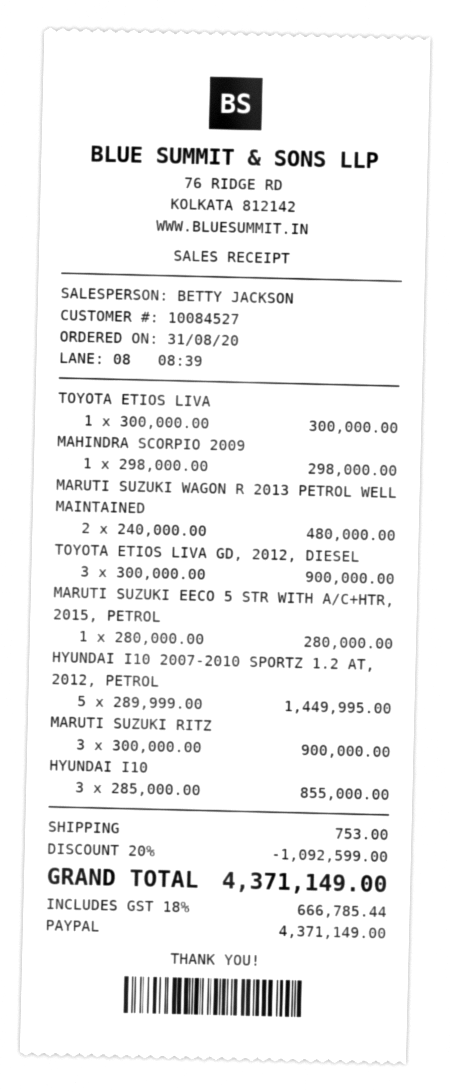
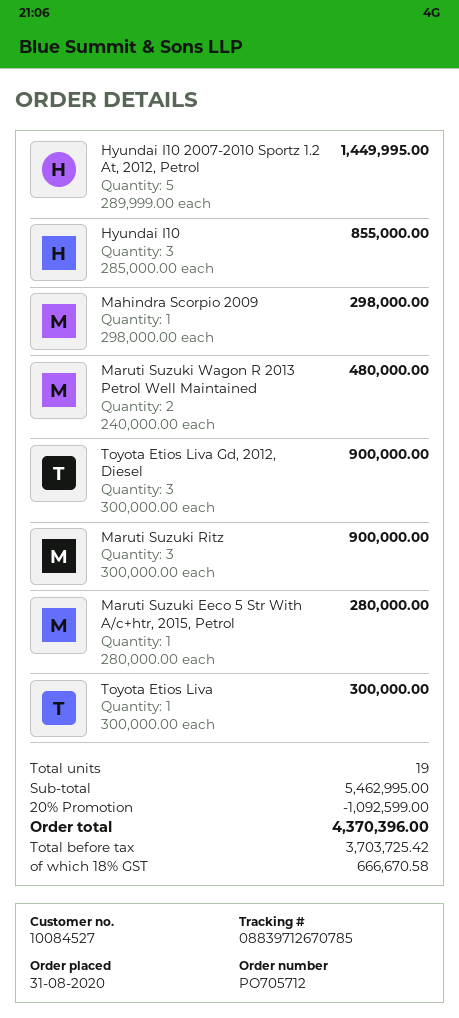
shipping: 753.00 -> none
tax: 18% = 666785.44 -> 18% = 666670.58
total: 4371149.00 -> 4370396.00

